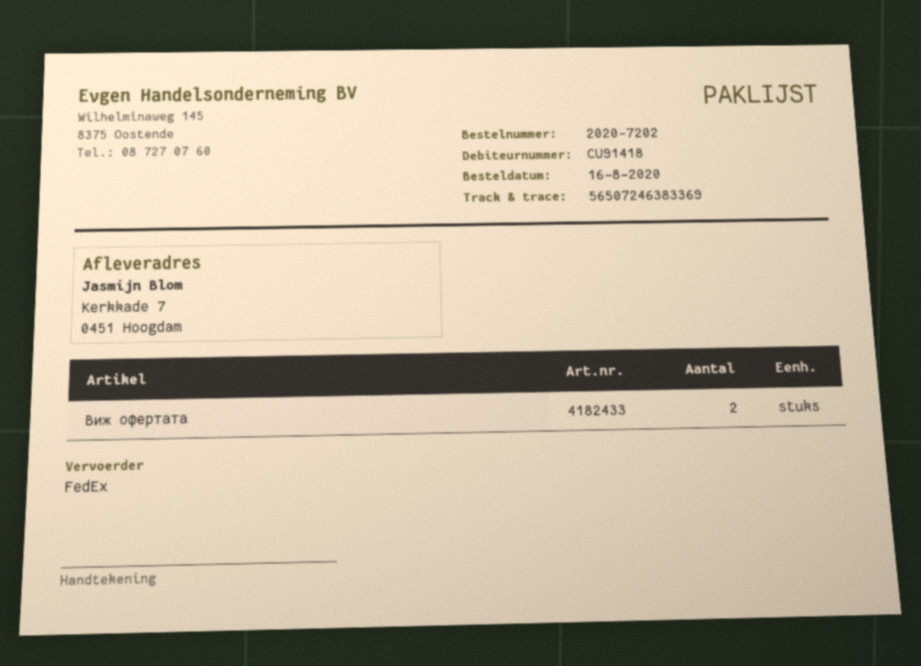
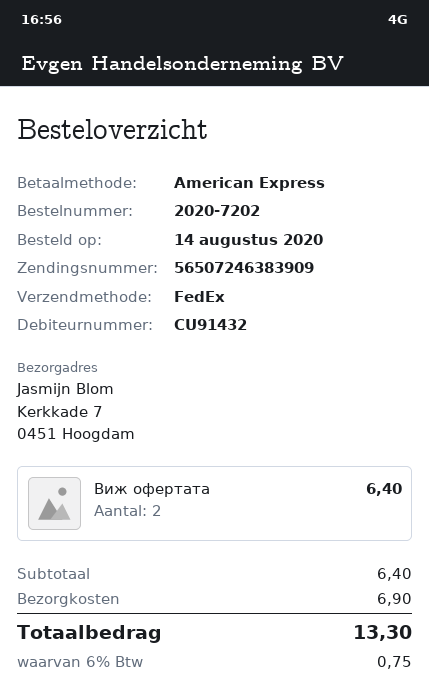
order date: 2020-08-16 -> 2020-08-14
customer number: CU91418 -> CU91432
tracking number: 56507246383369 -> 56507246383909

